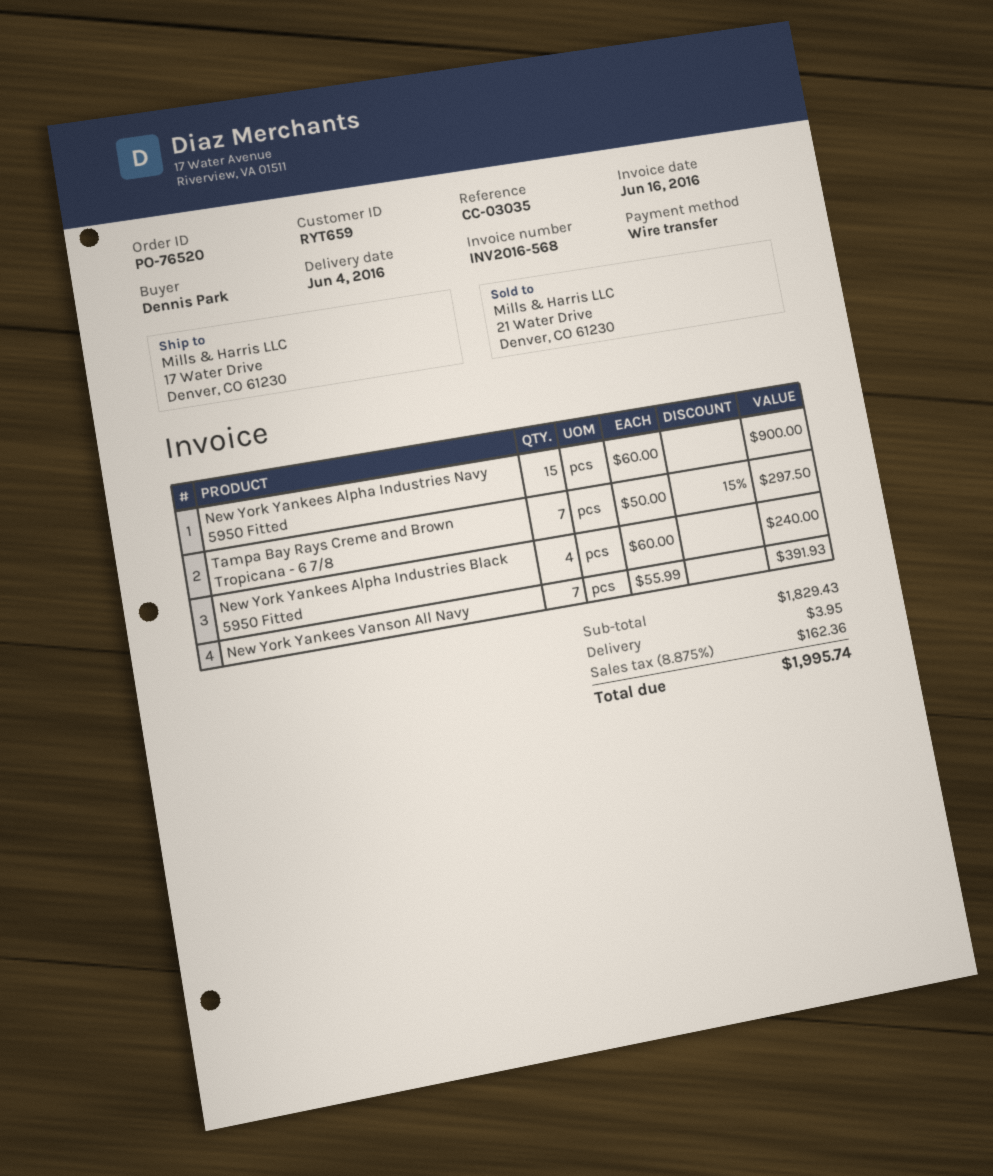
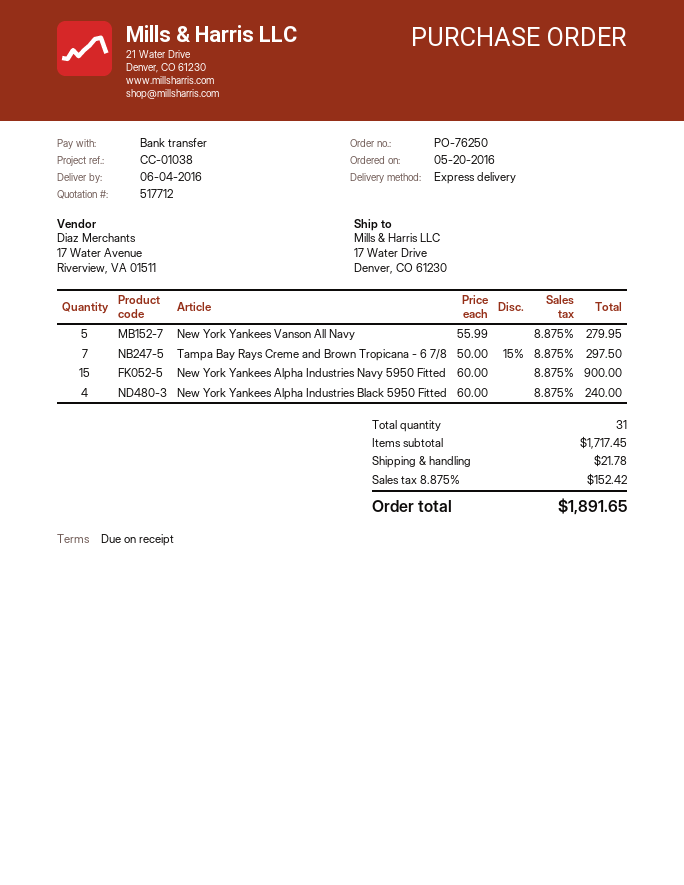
order number: PO-76520 -> PO-76250
reference: CC-03035 -> CC-01038
New York Yankees Vanson All Navy: 7 x 55.99 = 391.93 -> 5 x 55.99 = 279.95
subtotal: 1829.43 -> 1717.45
shipping: 3.95 -> 21.78
tax: 8.875% = 162.36 -> 8.875% = 152.42
total: 1995.74 -> 1891.65

